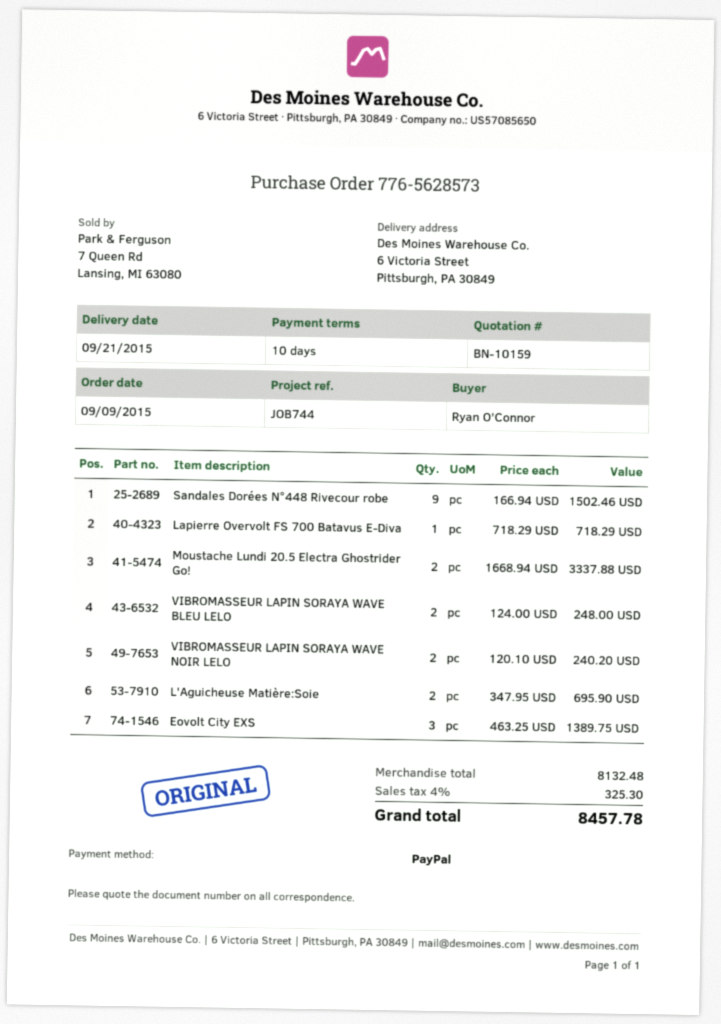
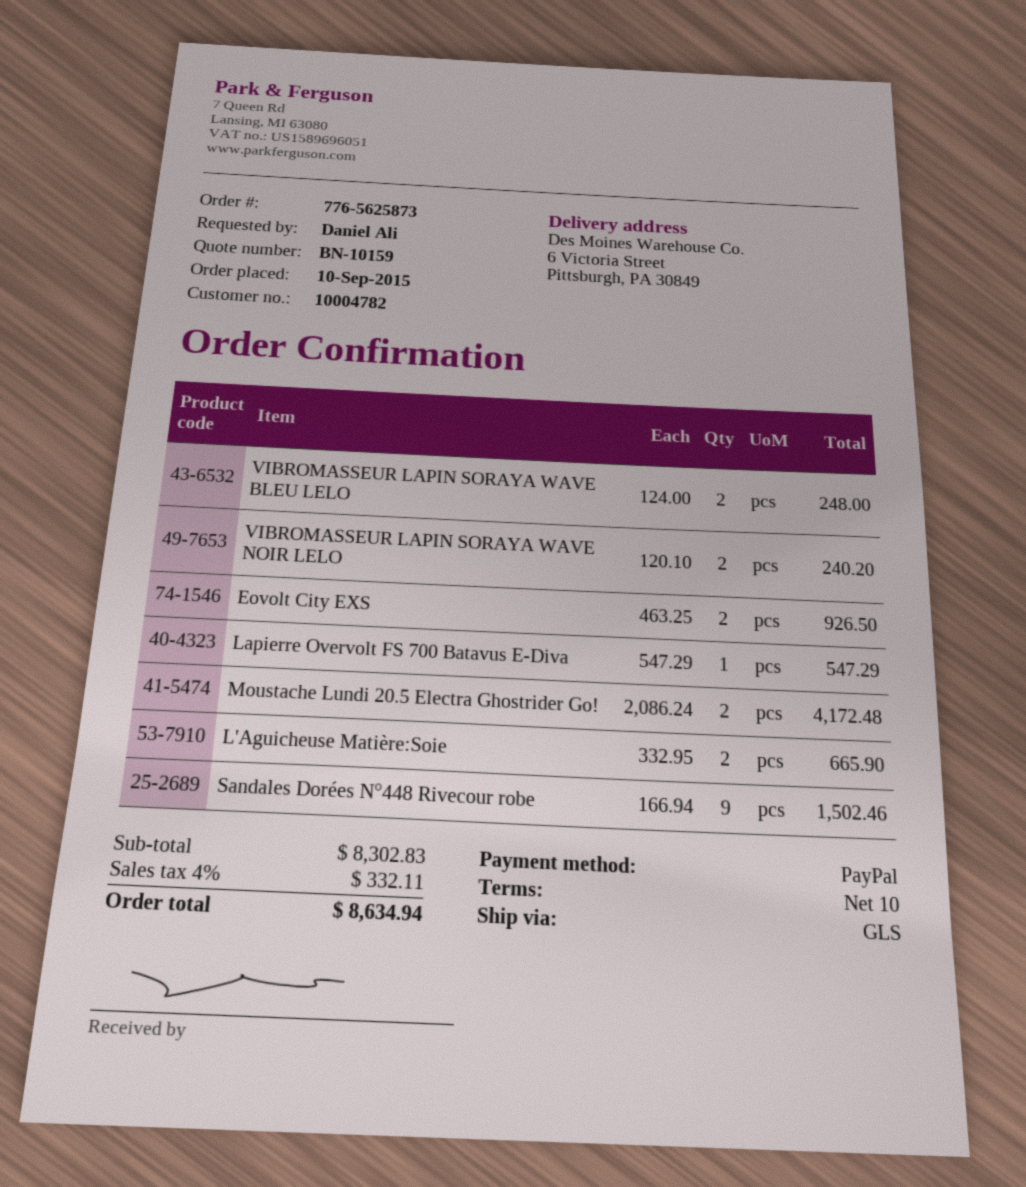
order number: 776-5628573 -> 776-5625873
order date: 2015-09-09 -> 2015-09-10
ordered by: Ryan O'Connor -> Daniel Ali
Lapierre Overvolt FS 700 Batavus E-Diva: 1 x 718.29 = 718.29 -> 1 x 547.29 = 547.29
Moustache Lundi 20.5 Electra Ghostrider Go!: 2 x 1668.94 = 3337.88 -> 2 x 2086.24 = 4172.48
L'Aguicheuse Matière:Soie: 2 x 347.95 = 695.90 -> 2 x 332.95 = 665.90
Eovolt City EXS: 3 x 463.25 = 1389.75 -> 2 x 463.25 = 926.50
subtotal: 8132.48 -> 8302.83
tax: 4% = 325.30 -> 4% = 332.11
total: 8457.78 -> 8634.94

